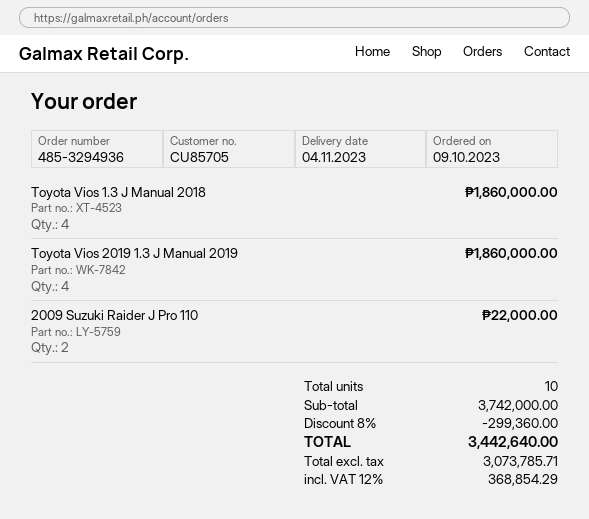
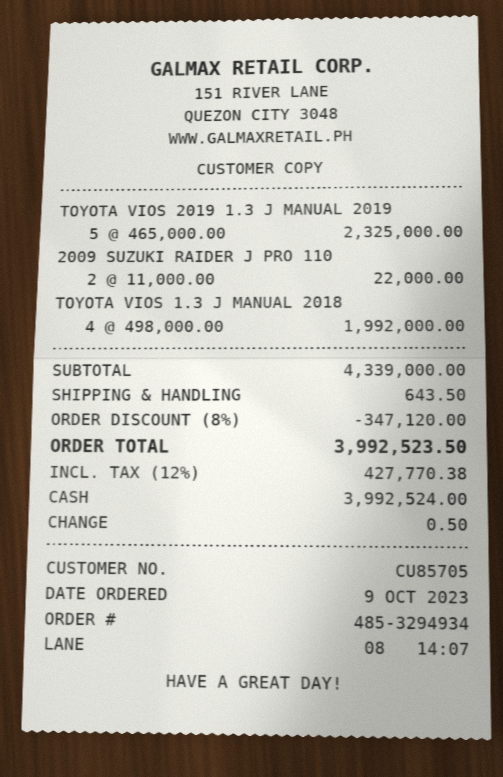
order number: 485-3294936 -> 485-3294934
Toyota Vios 1.3 J Manual 2018: 4 for 1860000.00 -> 4 for 1992000.00
Toyota Vios 2019 1.3 J Manual 2019: 4 for 1860000.00 -> 5 for 2325000.00
subtotal: 3742000.00 -> 4339000.00
discount: 8% = 299360.00 -> 8% = 347120.00
shipping: none -> 643.50
tax: 12% = 368854.29 -> 12% = 427770.38
total: 3442640.00 -> 3992523.50

